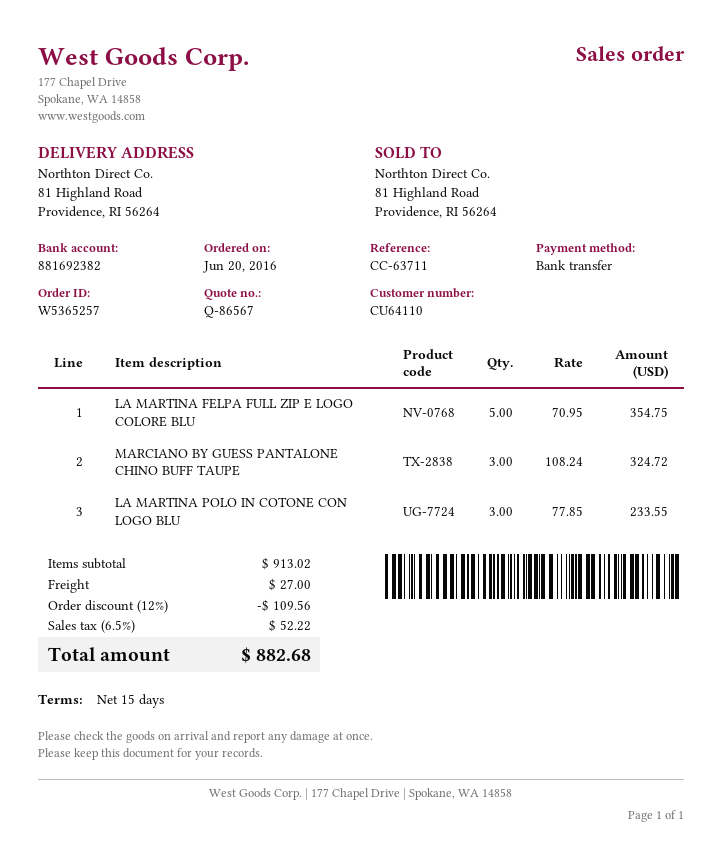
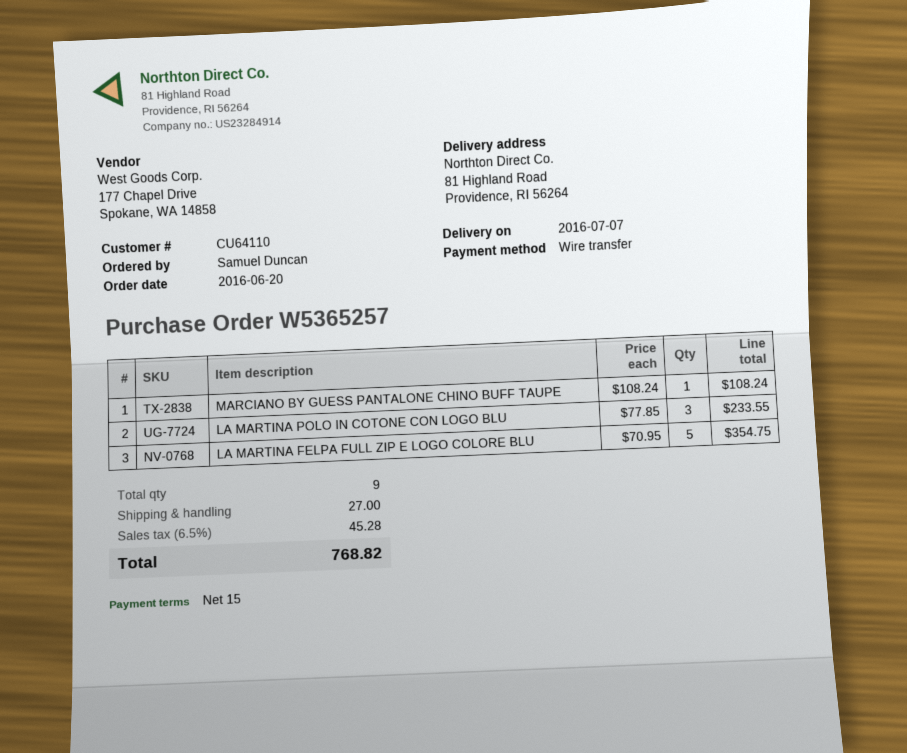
MARCIANO BY GUESS PANTALONE CHINO BUFF TAUPE: 3 x 108.24 = 324.72 -> 1 x 108.24 = 108.24
discount: 12% = 109.56 -> none
tax: 6.5% = 52.22 -> 6.5% = 45.28
total: 882.68 -> 768.82

